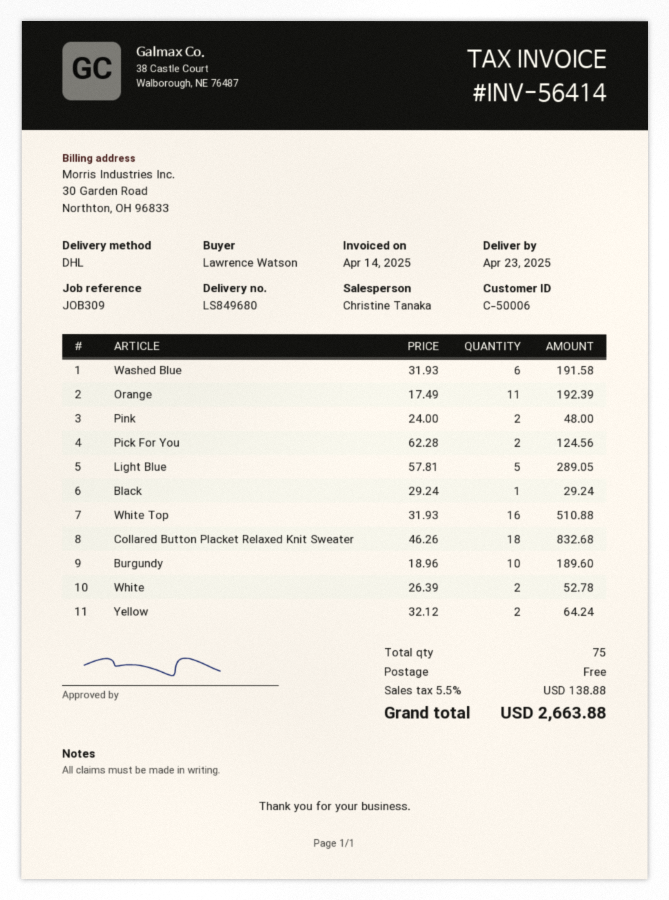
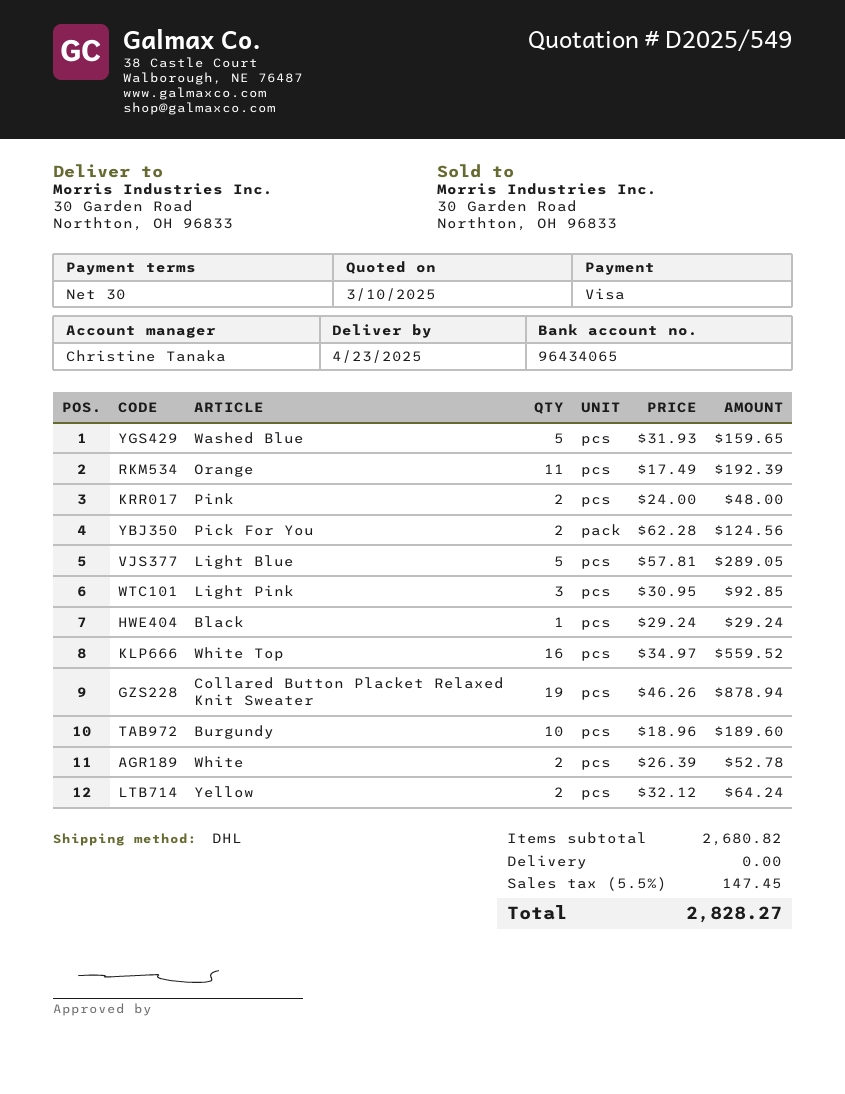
Washed Blue: 6 x 31.93 = 191.58 -> 5 x 31.93 = 159.65
White Top: 16 x 31.93 = 510.88 -> 16 x 34.97 = 559.52
Collared Button Placket Relaxed Knit Sweater: 18 x 46.26 = 832.68 -> 19 x 46.26 = 878.94
Light Pink: none -> 3 x 30.95 = 92.85
tax: 5.5% = 138.88 -> 5.5% = 147.45
total: 2663.88 -> 2828.27

